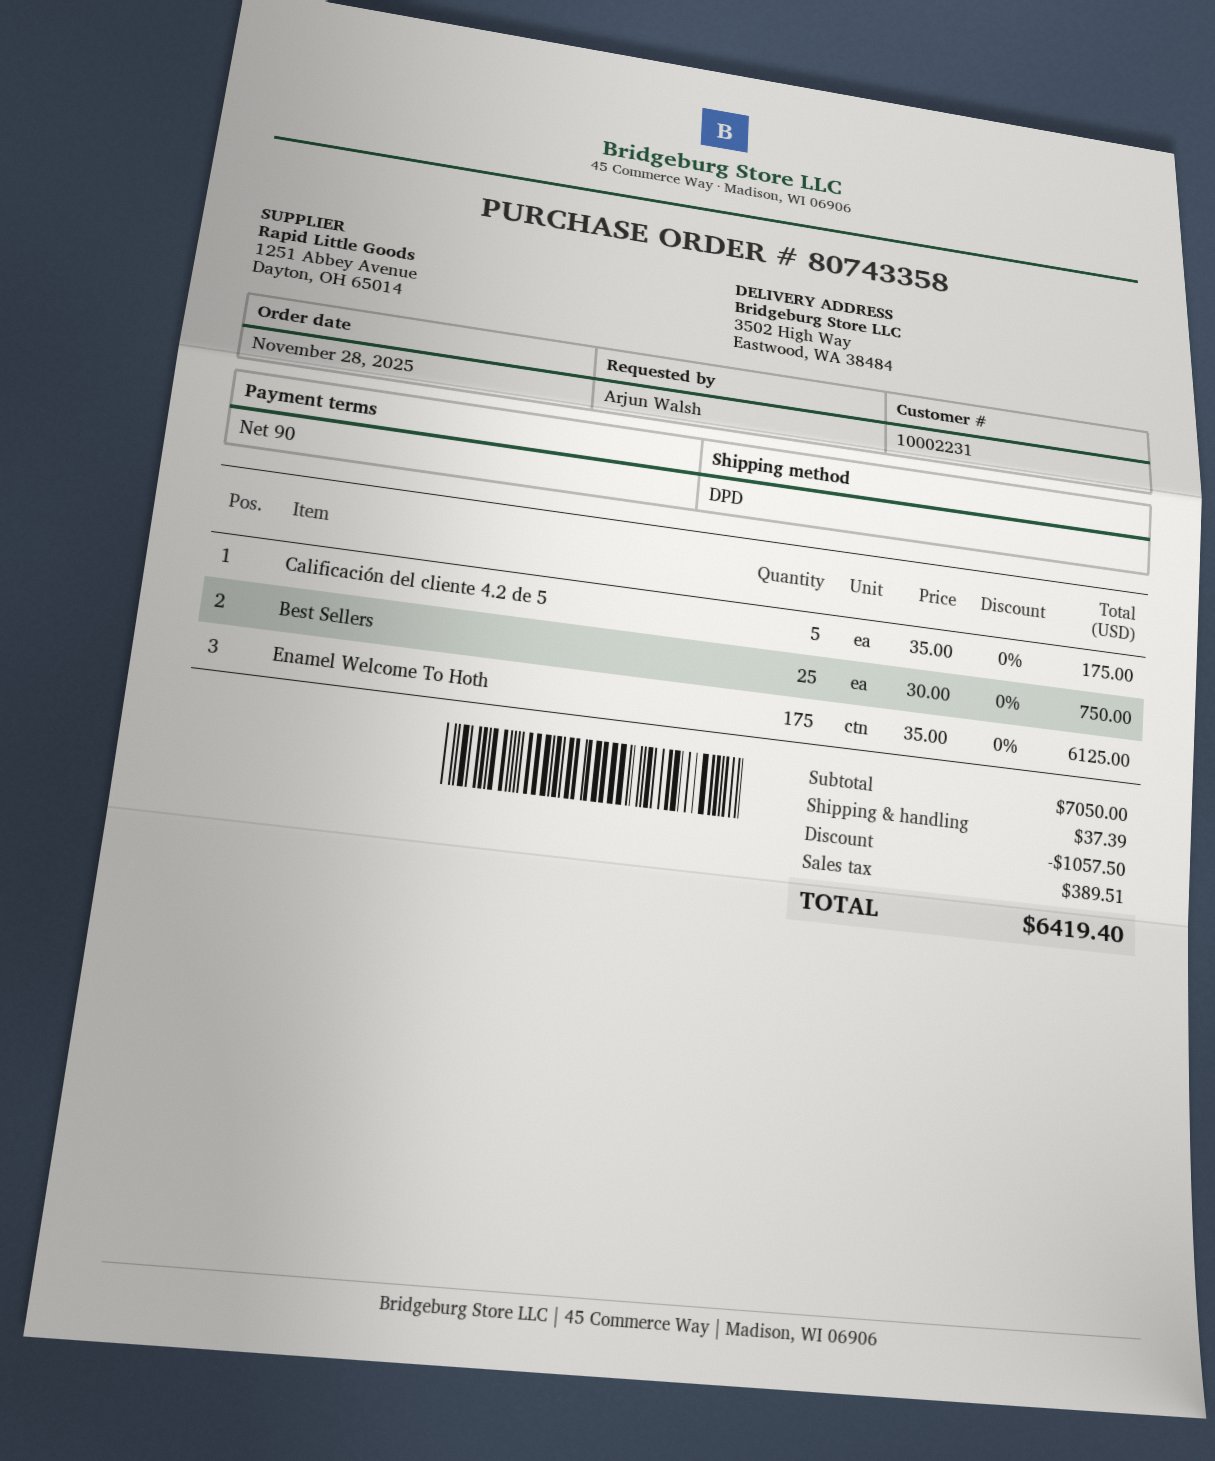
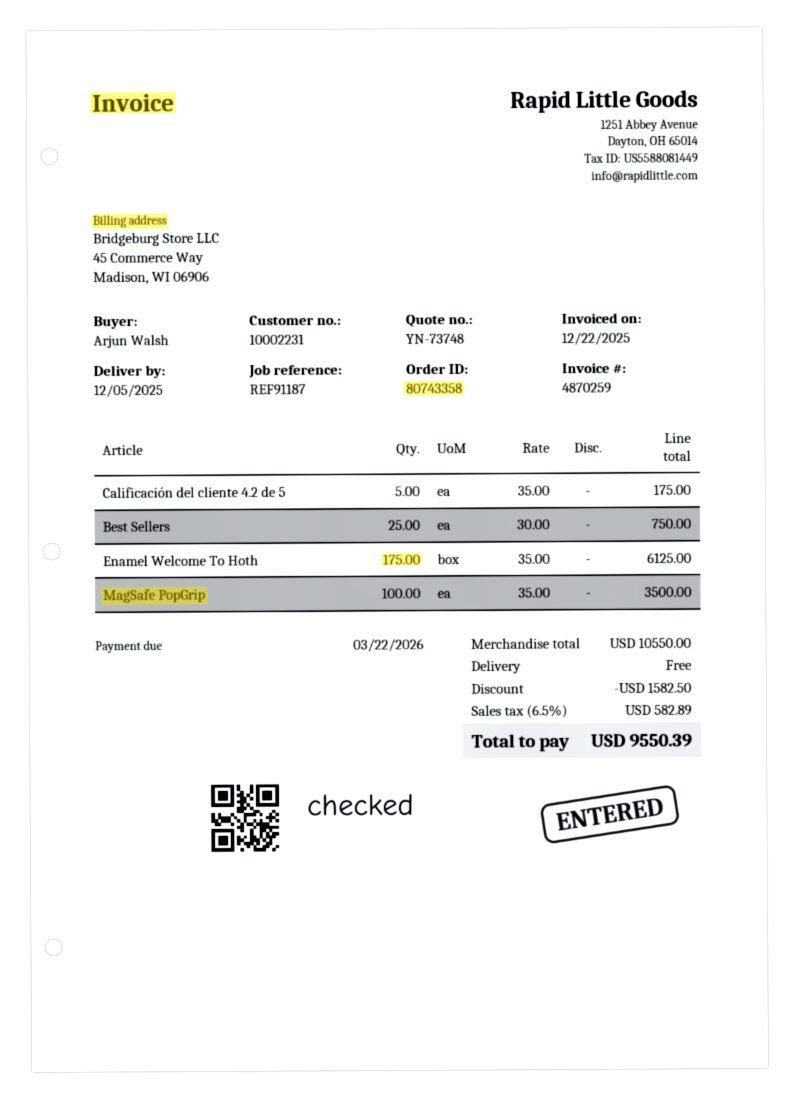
MagSafe PopGrip: none -> 100 x 35.00 = 3500.00
subtotal: 7050.00 -> 10550.00
discount: 1057.50 -> 1582.50
shipping: 37.39 -> 0.00
tax: 389.51 -> 582.89
total: 6419.40 -> 9550.39

